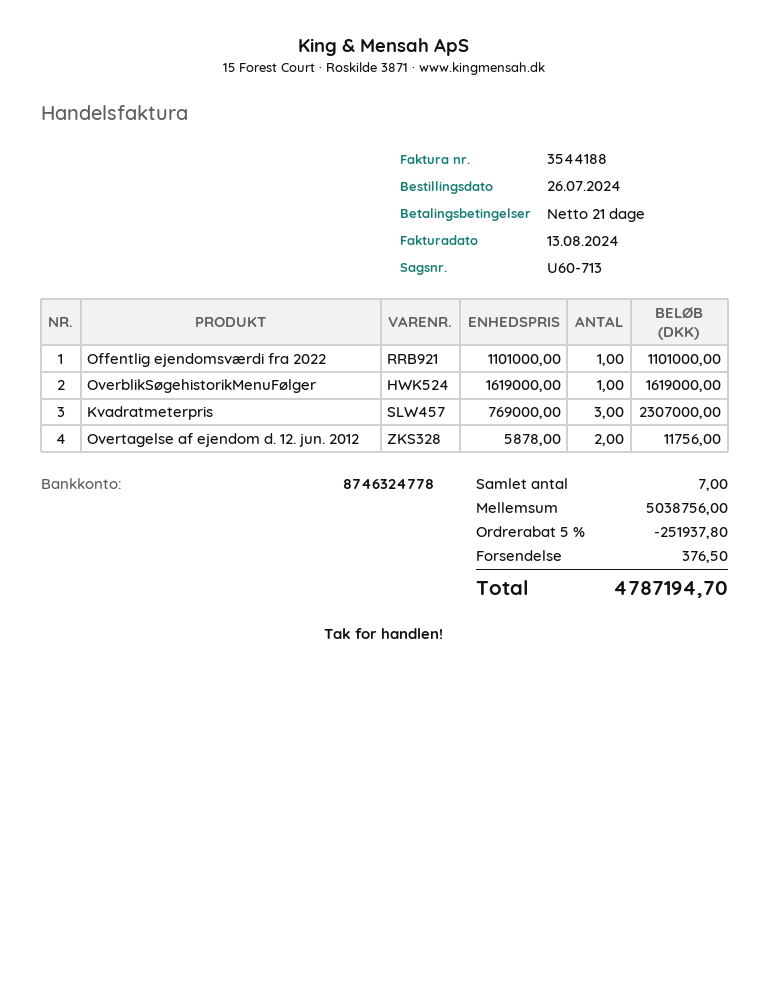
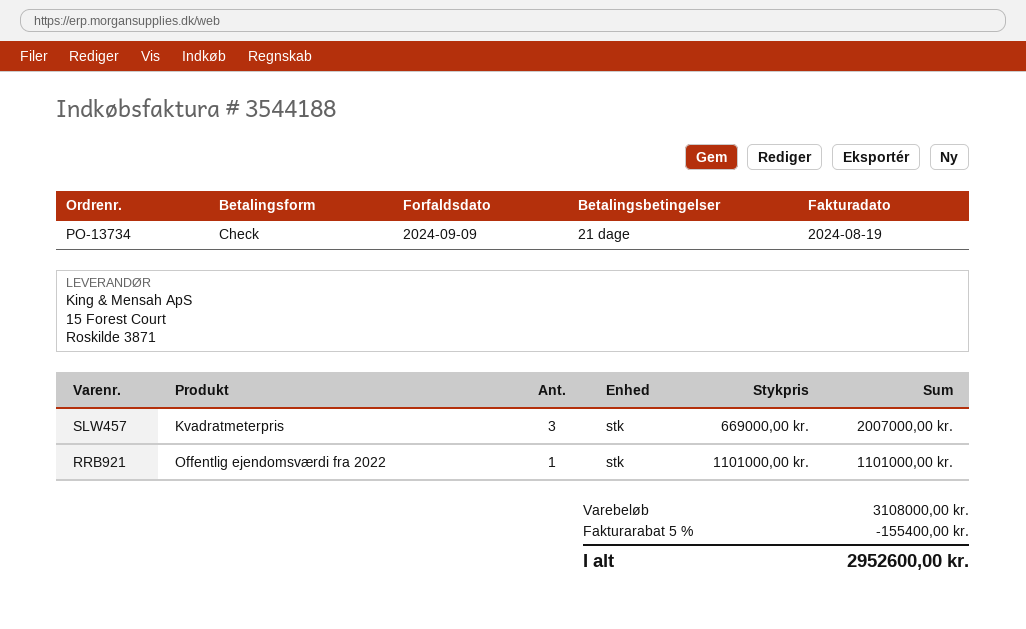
invoice date: 2024-08-13 -> 2024-08-19
OverblikSøgehistorikMenuFølger: 1 x 1619000.00 = 1619000.00 -> none
Kvadratmeterpris: 3 x 769000.00 = 2307000.00 -> 3 x 669000.00 = 2007000.00
Overtagelse af ejendom d. 12. jun. 2012: 2 x 5878.00 = 11756.00 -> none
subtotal: 5038756.00 -> 3108000.00
discount: 5% = 251937.80 -> 5% = 155400.00
shipping: 376.50 -> none
total: 4787194.70 -> 2952600.00

